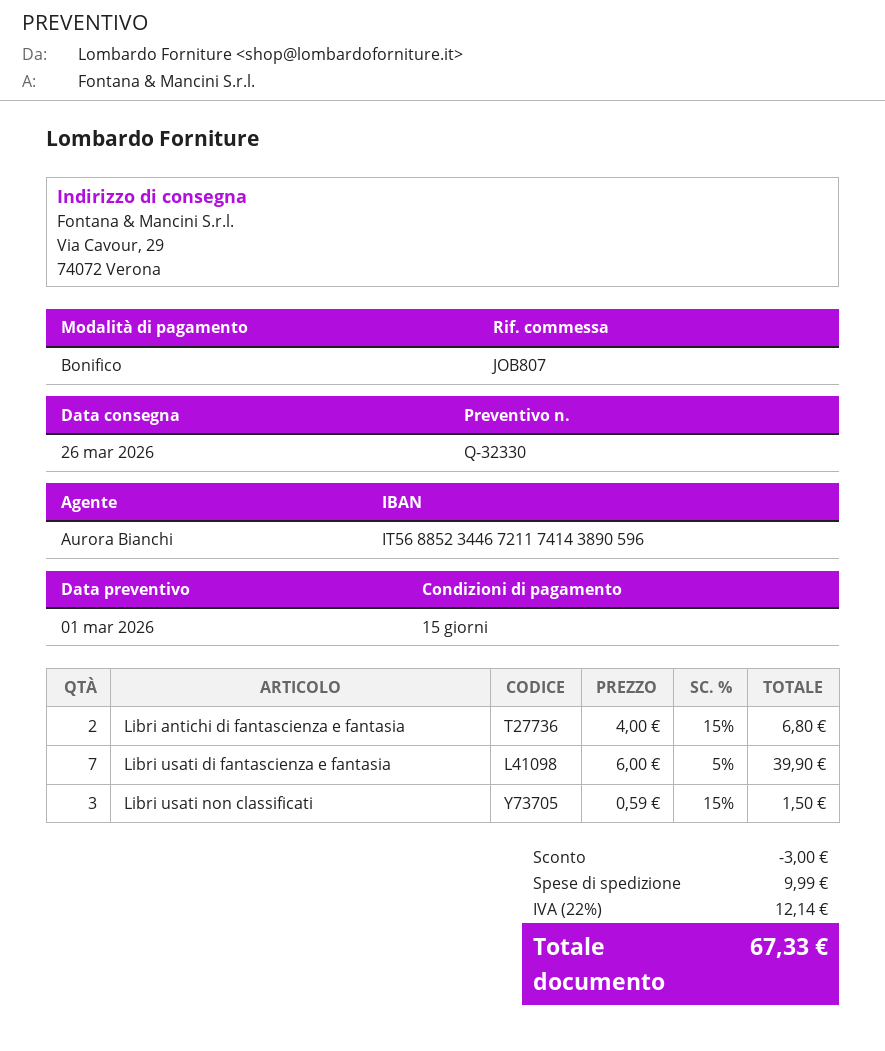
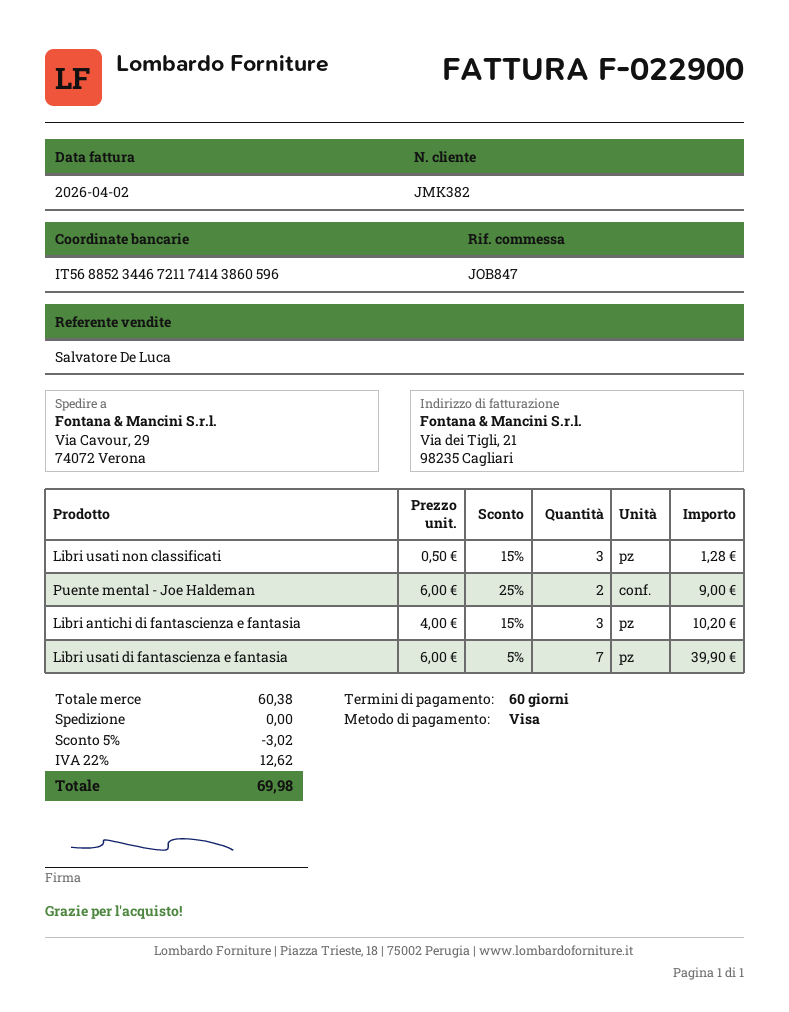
payment terms: 15 days -> 60 days
reference: JOB807 -> JOB847
sales rep: Aurora Bianchi -> Salvatore De Luca
payment method: bank transfer -> Visa
bank account: IT5688523446721174143890596 -> IT5688523446721174143860596
Libri antichi di fantascienza e fantasia: 2 x 4.00 - 15% = 6.80 -> 3 x 4.00 - 15% = 10.20
Libri usati non classificati: 3 x 0.59 - 15% = 1.50 -> 3 x 0.50 - 15% = 1.28
Puente mental - Joe Haldeman: none -> 2 x 6.00 - 25% = 9.00
discount: 3.00 -> 3.02
shipping: 9.99 -> 0.00
tax: 22% = 12.14 -> 22% = 12.62
total: 67.33 -> 69.98

